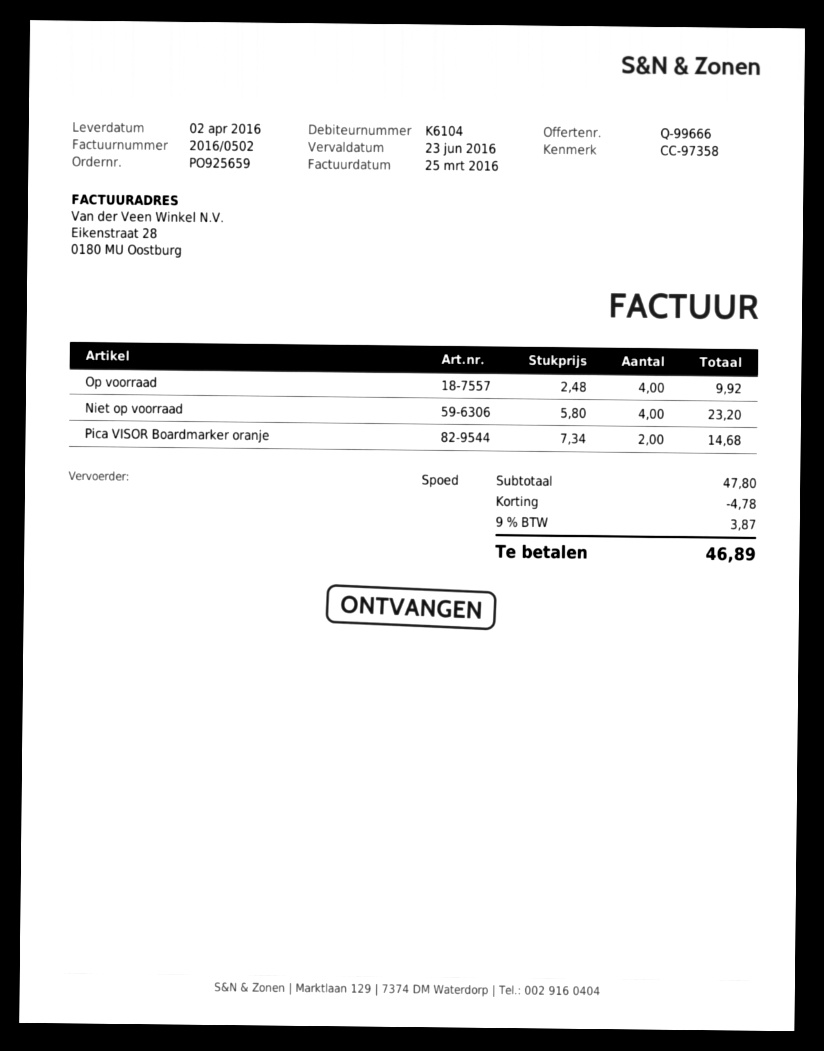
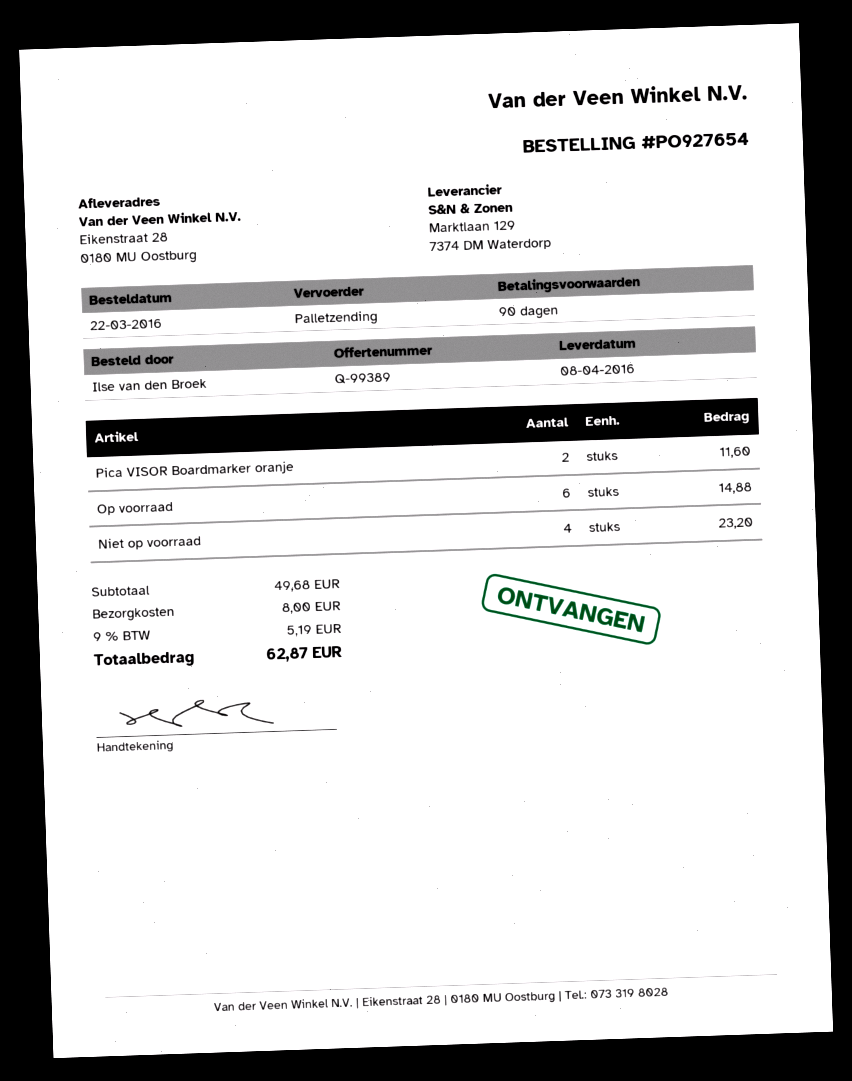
quote number: Q-99666 -> Q-99389
order number: PO925659 -> PO927654
delivery date: 2016-04-02 -> 2016-04-08
shipping method: express -> pallet freight
Op voorraad: 4 for 9.92 -> 6 for 14.88
Pica VISOR Boardmarker oranje: 2 for 14.68 -> 2 for 11.60
subtotal: 47.80 -> 49.68
discount: 4.78 -> none
shipping: none -> 8.00
tax: 9% = 3.87 -> 9% = 5.19
total: 46.89 -> 62.87

